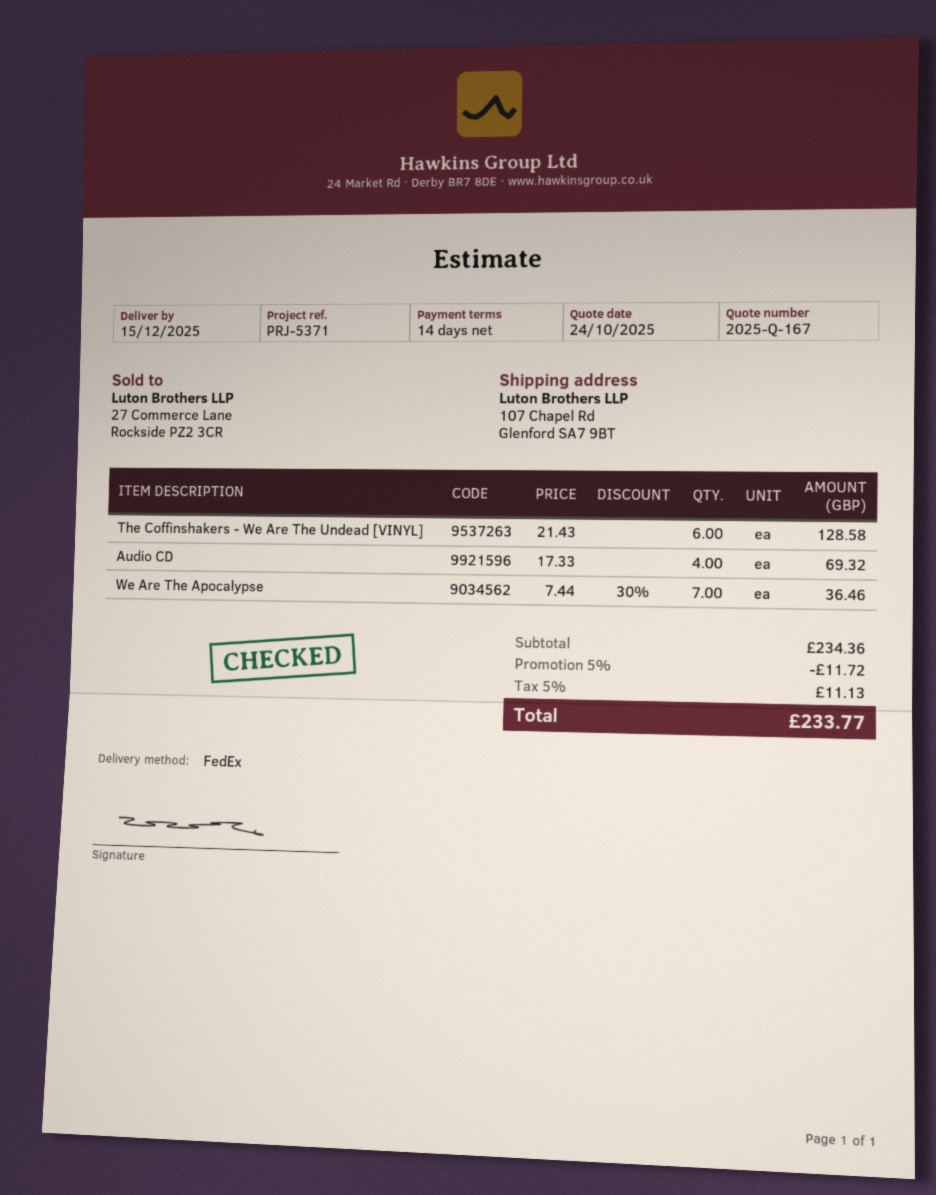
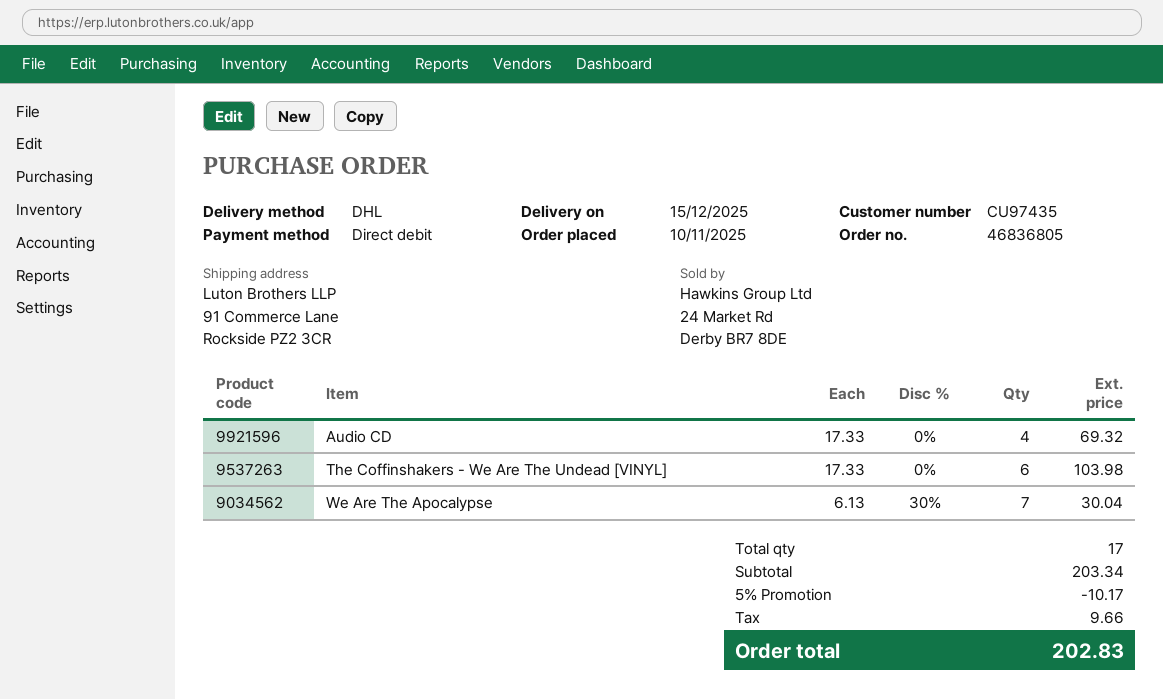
shipping method: FedEx -> DHL
ship to: 107 Chapel Rd, Glenford SA7 9BT -> 91 Commerce Lane, Rockside PZ2 3CR
The Coffinshakers - We Are The Undead [VINYL]: 6 x 21.43 = 128.58 -> 6 x 17.33 = 103.98
We Are The Apocalypse: 7 x 7.44 - 30% = 36.46 -> 7 x 6.13 - 30% = 30.04
subtotal: 234.36 -> 203.34
discount: 5% = 11.72 -> 5% = 10.17
tax: 11.13 -> 9.66
total: 233.77 -> 202.83

